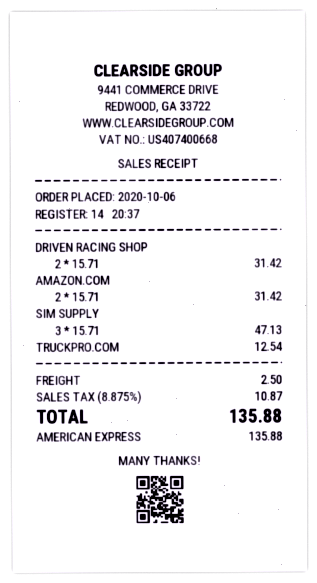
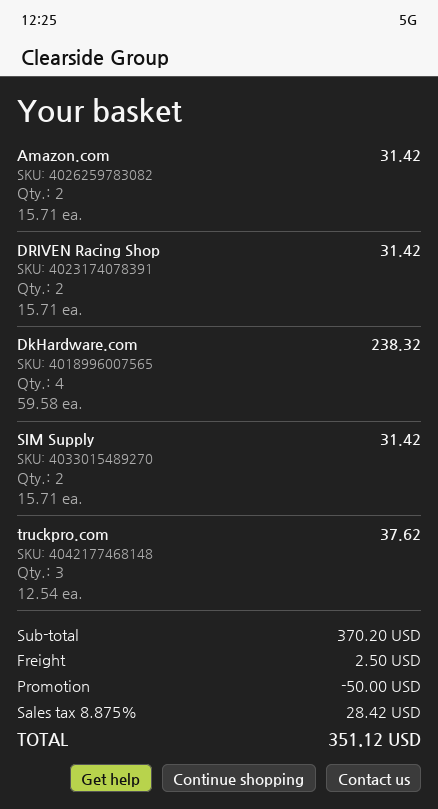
SIM SUPPLY: 3 x 15.71 = 47.13 -> 2 x 15.71 = 31.42
TRUCKPRO.COM: 1 x 12.54 = 12.54 -> 3 x 12.54 = 37.62
DkHardware.com: none -> 4 x 59.58 = 238.32
discount: none -> 50.00
tax: 8.875% = 10.87 -> 8.875% = 28.42
total: 135.88 -> 351.12

